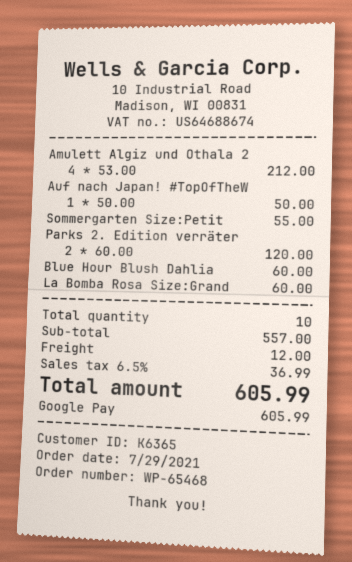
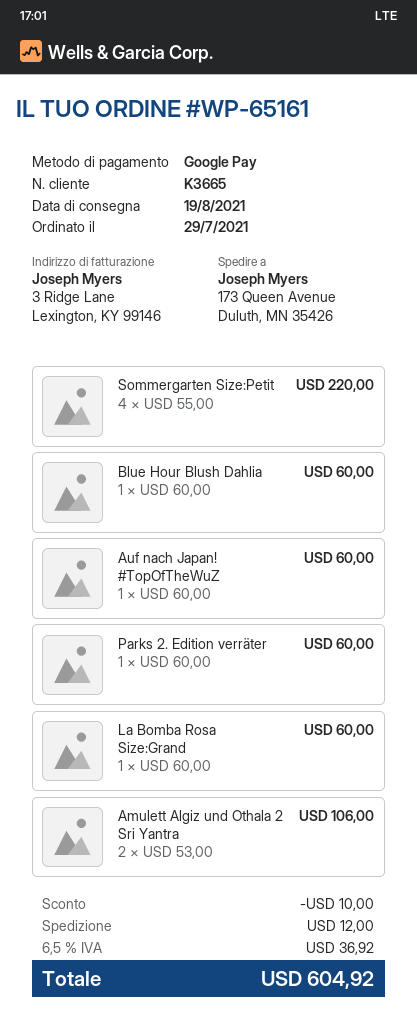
order number: WP-65468 -> WP-65161
customer number: K6365 -> K3665
Amulett Algiz und Othala 2: 4 x 53.00 = 212.00 -> 2 x 53.00 = 106.00
Auf nach Japan! #TopOfTheW: 1 x 50.00 = 50.00 -> 1 x 60.00 = 60.00
Sommergarten Size:Petit: 1 x 55.00 = 55.00 -> 4 x 55.00 = 220.00
Parks 2. Edition verräter: 2 x 60.00 = 120.00 -> 1 x 60.00 = 60.00
discount: none -> 10.00
tax: 6.5% = 36.99 -> 6.5% = 36.92
total: 605.99 -> 604.92

